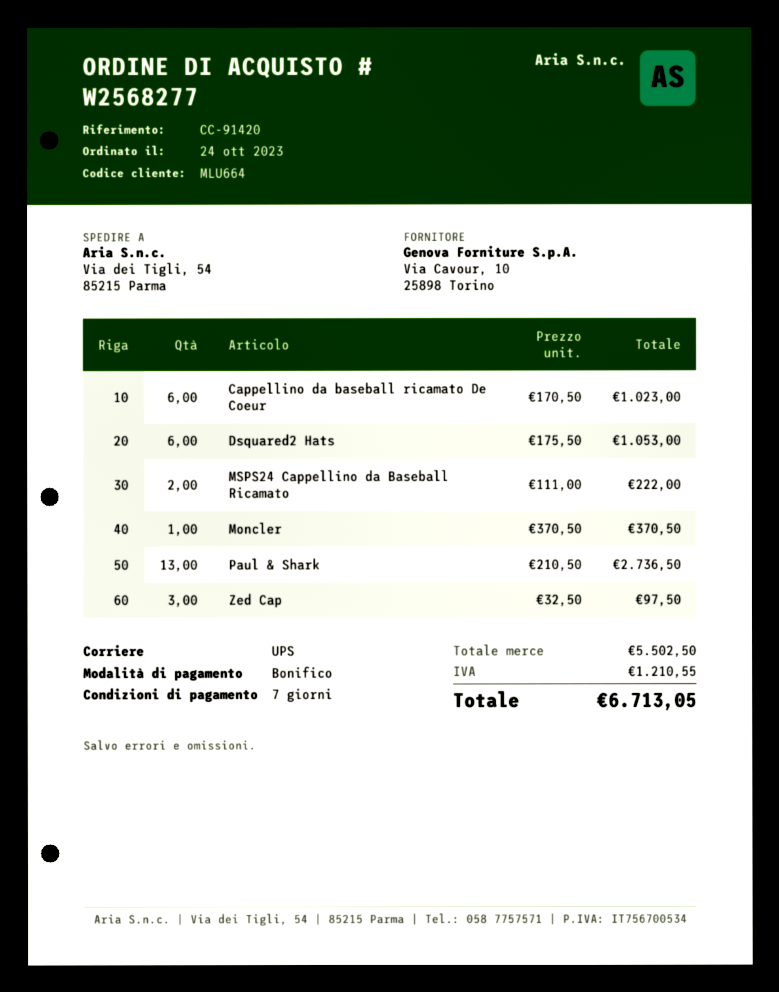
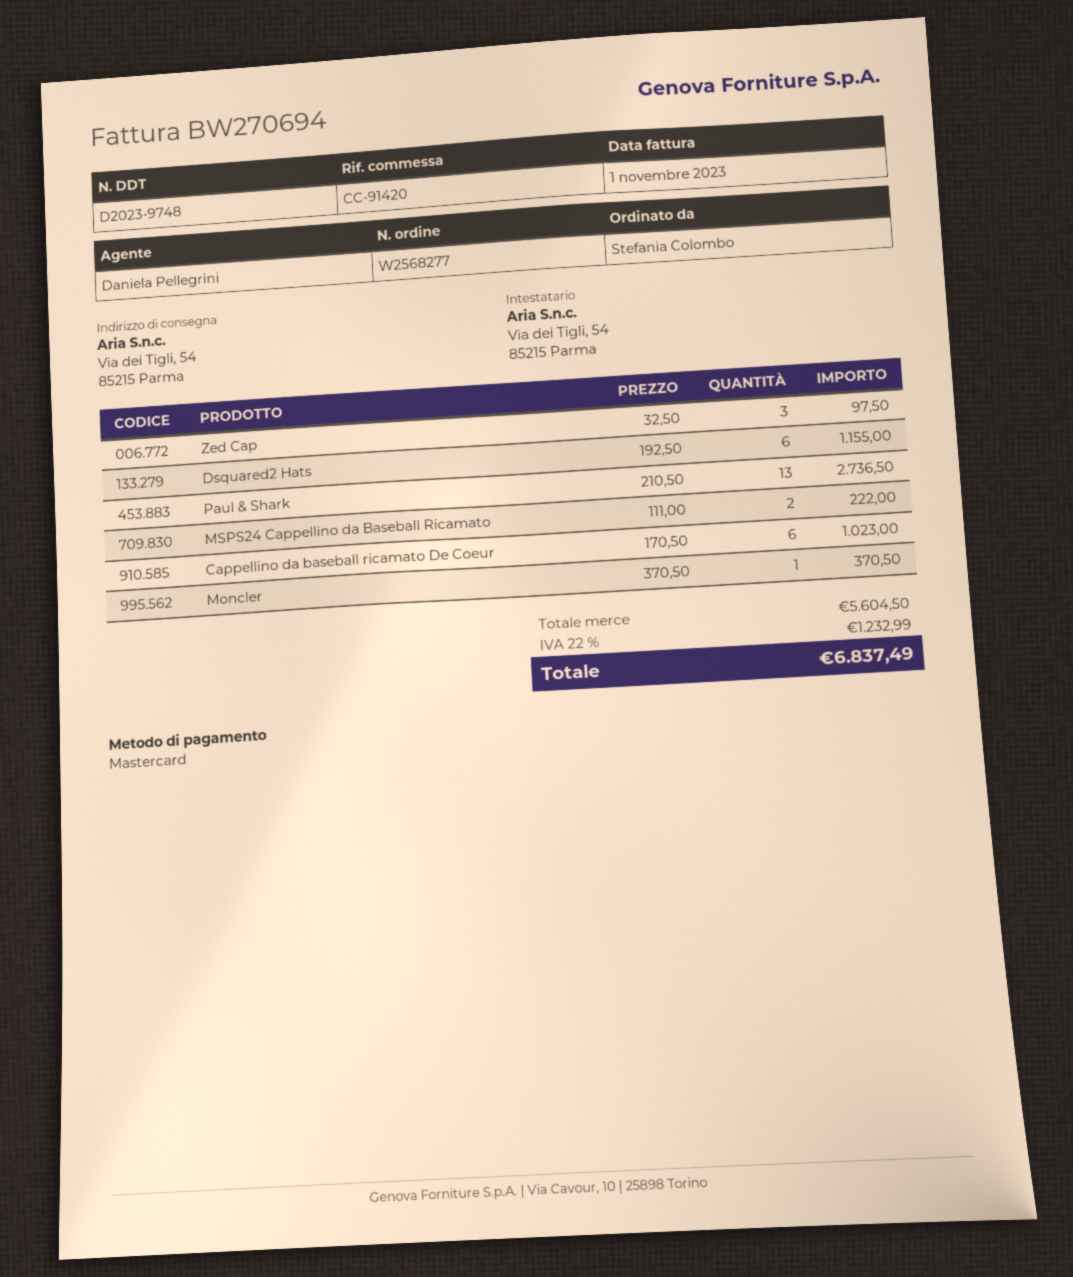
payment method: bank transfer -> Mastercard
Dsquared2 Hats: 6 x 175.50 = 1053.00 -> 6 x 192.50 = 1155.00
subtotal: 5502.50 -> 5604.50
tax: 1210.55 -> 1232.99
total: 6713.05 -> 6837.49

